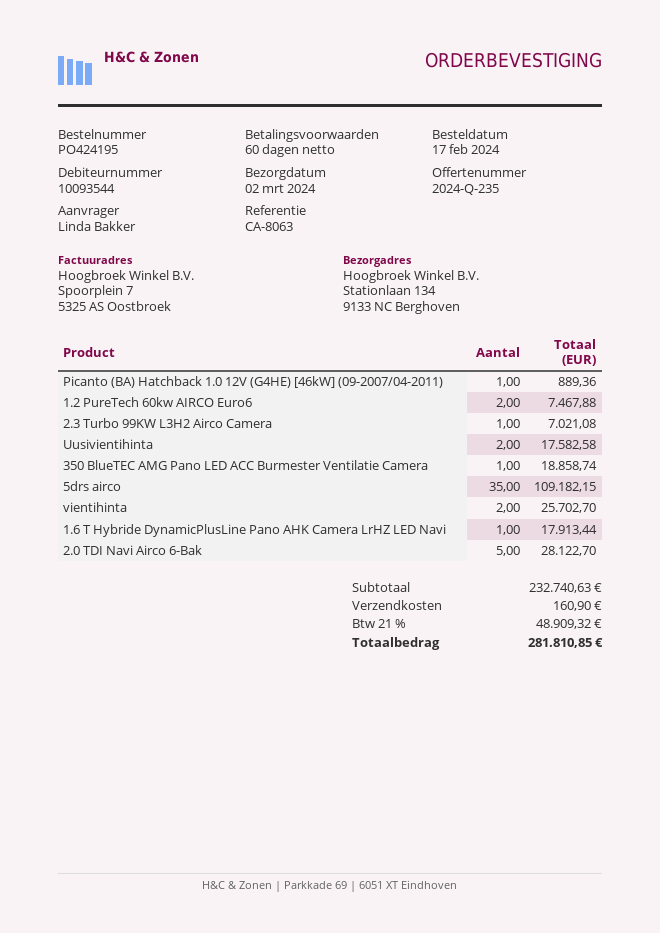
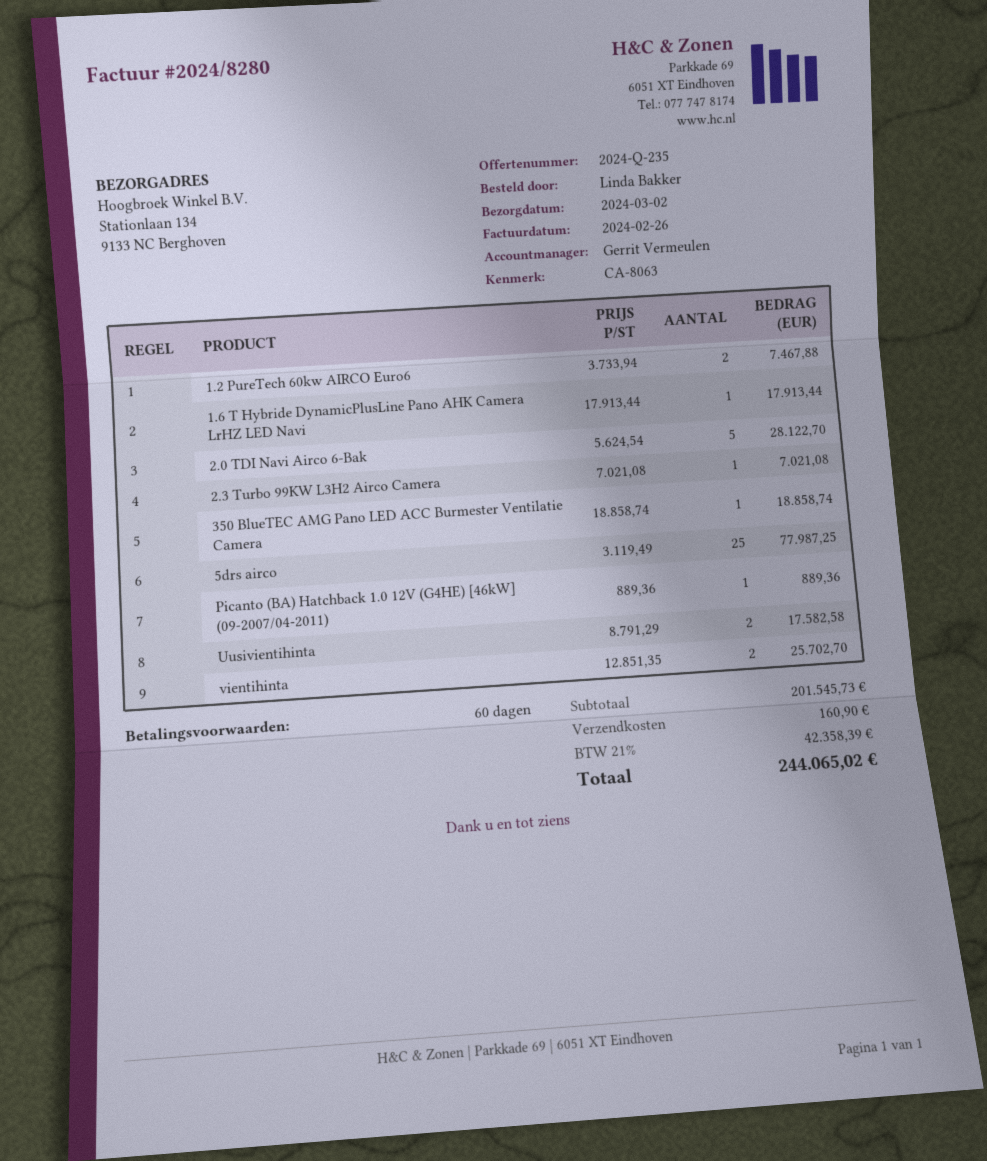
5drs airco: 35 for 109182.15 -> 25 for 77987.25
subtotal: 232740.63 -> 201545.73
tax: 21% = 48909.32 -> 21% = 42358.39
total: 281810.85 -> 244065.02

